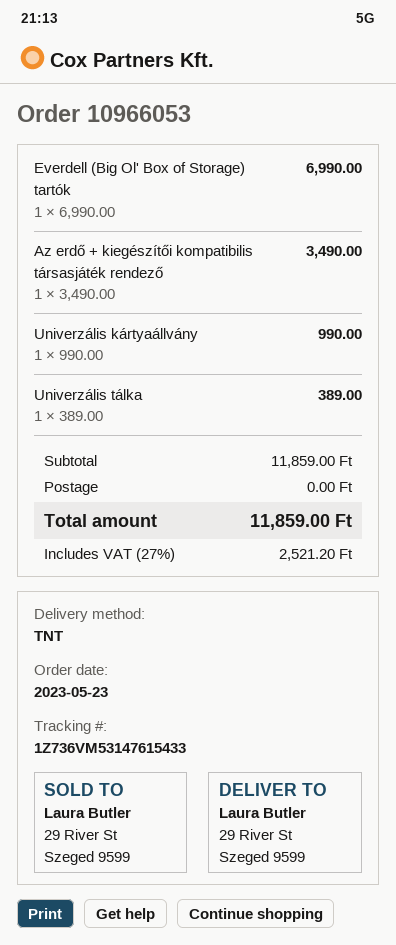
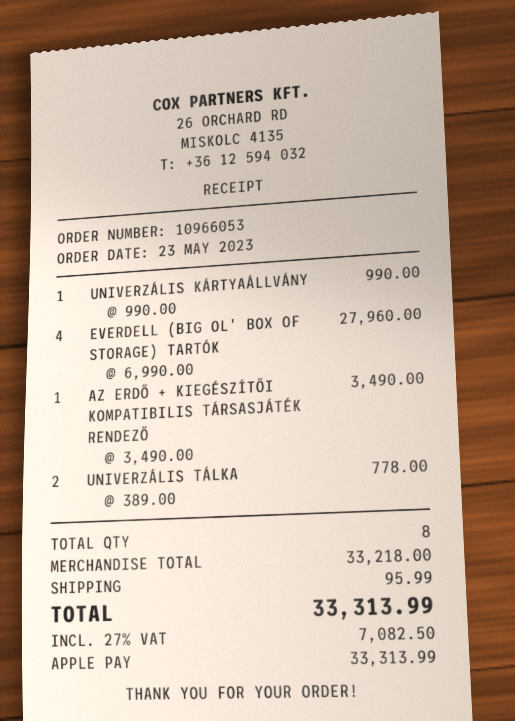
Everdell (Big Ol' Box of Storage) tartók: 1 x 6990.00 = 6990.00 -> 4 x 6990.00 = 27960.00
Univerzális tálka: 1 x 389.00 = 389.00 -> 2 x 389.00 = 778.00
subtotal: 11859.00 -> 33218.00
shipping: 0.00 -> 95.99
tax: 27% = 2521.20 -> 27% = 7082.50
total: 11859.00 -> 33313.99

